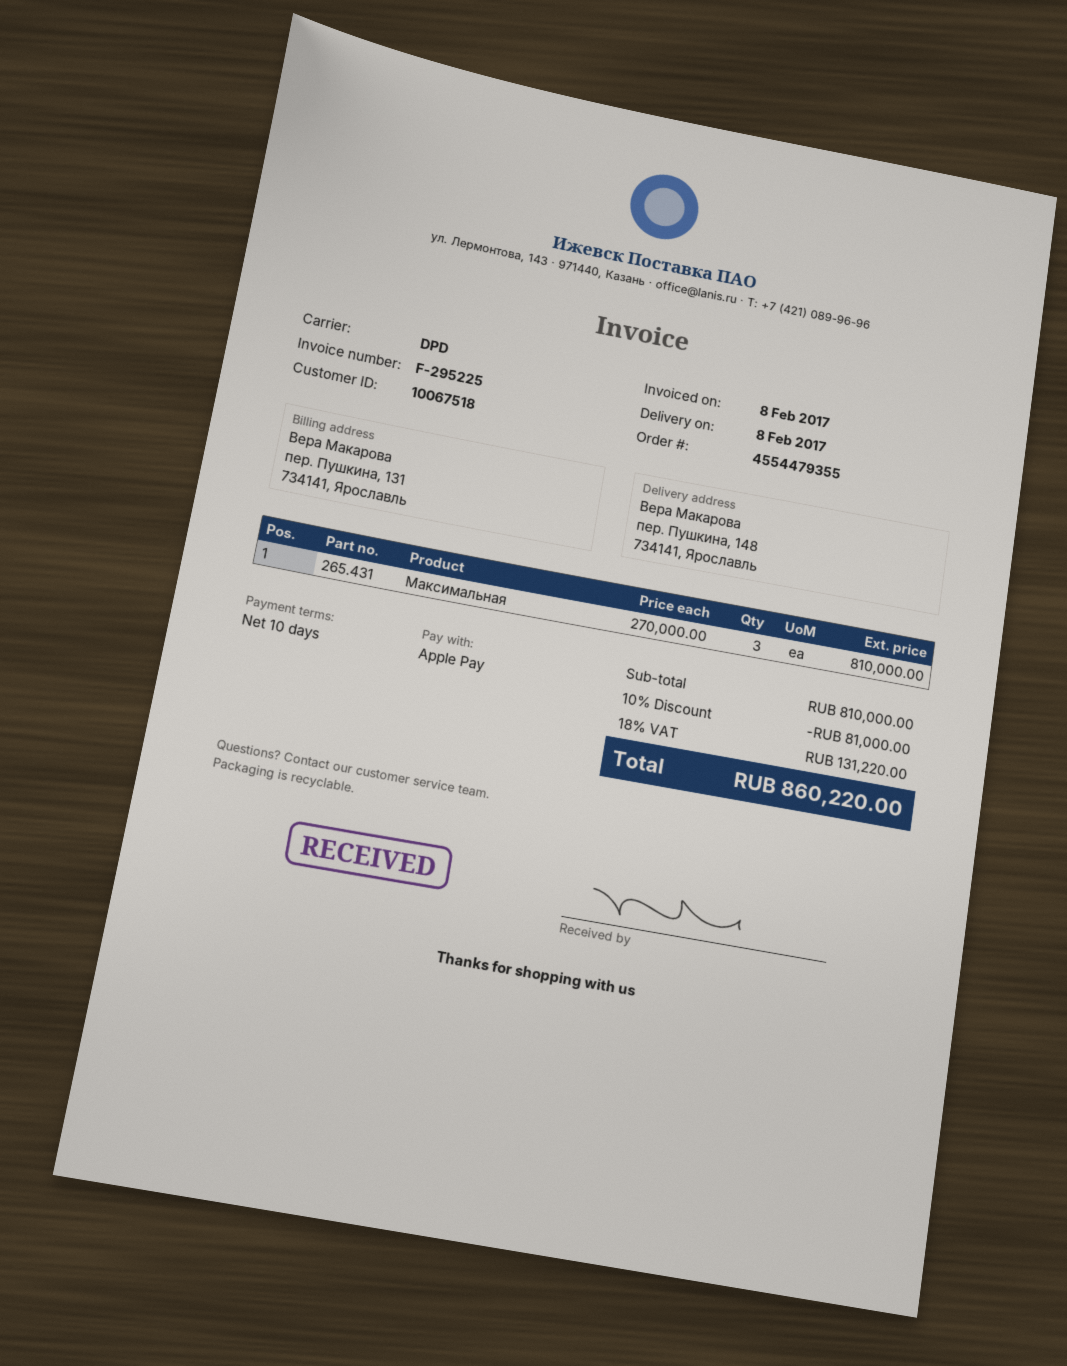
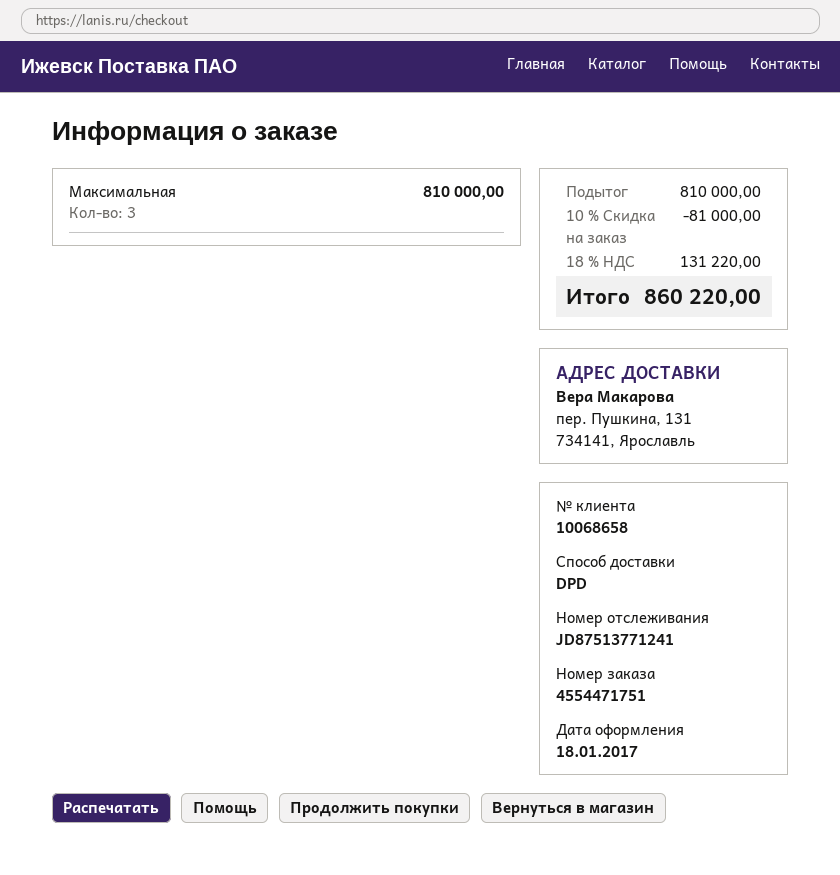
order number: 4554479355 -> 4554471751
customer number: 10067518 -> 10068658
ship to: пер. Пушкина, 148, 734141, Ярославль -> пер. Пушкина, 131, 734141, Ярославль

